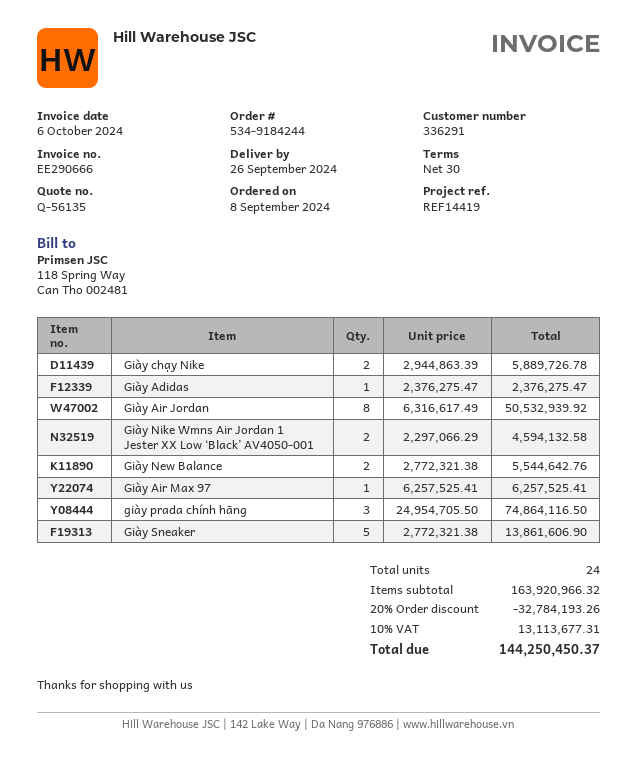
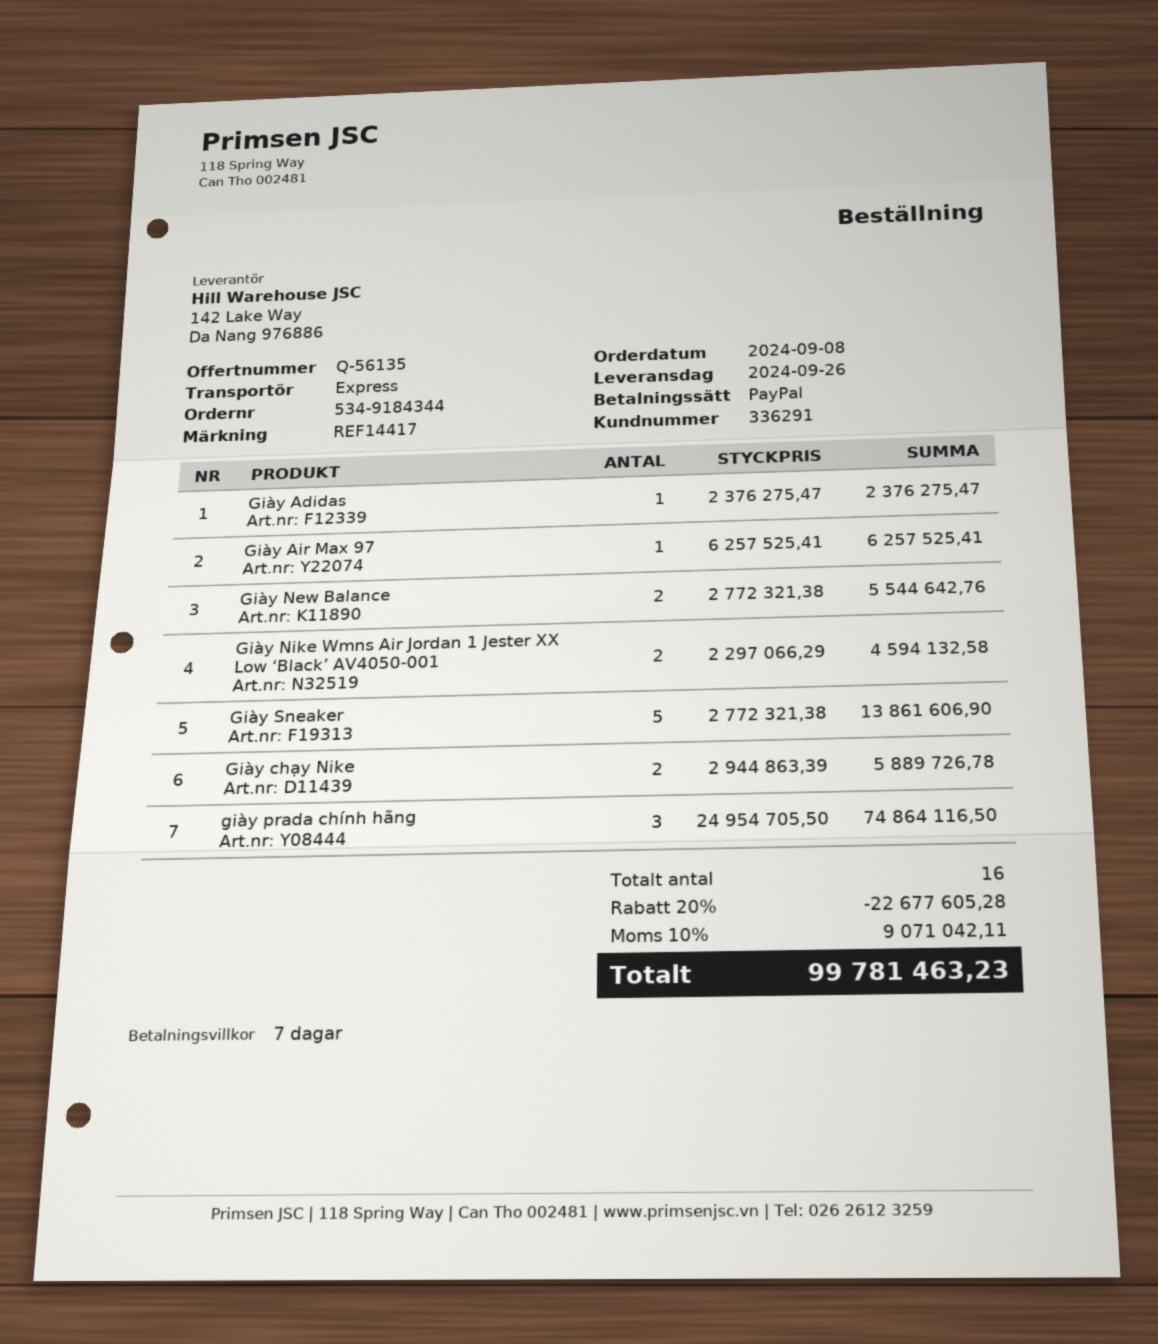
order number: 534-9184244 -> 534-9184344
payment terms: 30 days -> 7 days
reference: REF14419 -> REF14417
Giày Air Jordan: 8 x 6316617.49 = 50532939.92 -> none
total quantity: 24 -> 16
discount: 20% = 32784193.26 -> 20% = 22677605.28
tax: 10% = 13113677.31 -> 10% = 9071042.11
total: 144250450.37 -> 99781463.23

